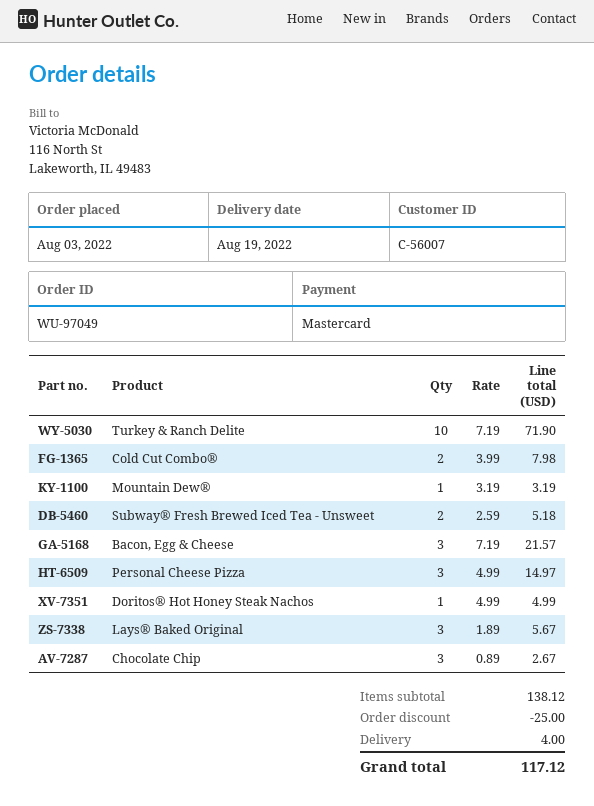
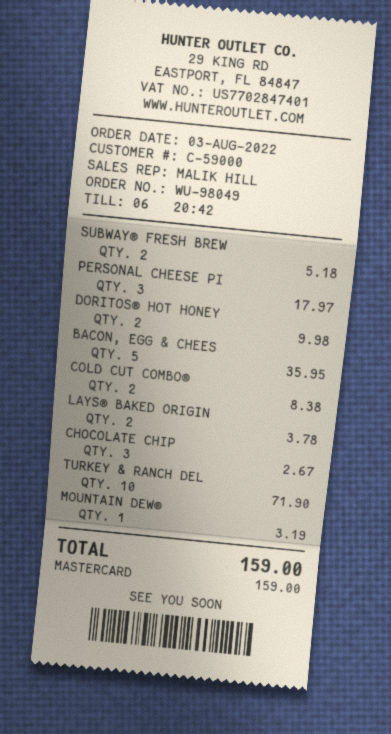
order number: WU-97049 -> WU-98049
customer number: C-56007 -> C-59000
Cold Cut Combo®: 2 for 7.98 -> 2 for 8.38
Bacon, Egg & Cheese: 3 for 21.57 -> 5 for 35.95
Personal Cheese Pizza: 3 for 14.97 -> 3 for 17.97
Doritos® Hot Honey Steak Nachos: 1 for 4.99 -> 2 for 9.98
Lays® Baked Original: 3 for 5.67 -> 2 for 3.78
discount: 25.00 -> none
shipping: 4.00 -> none
total: 117.12 -> 159.00

